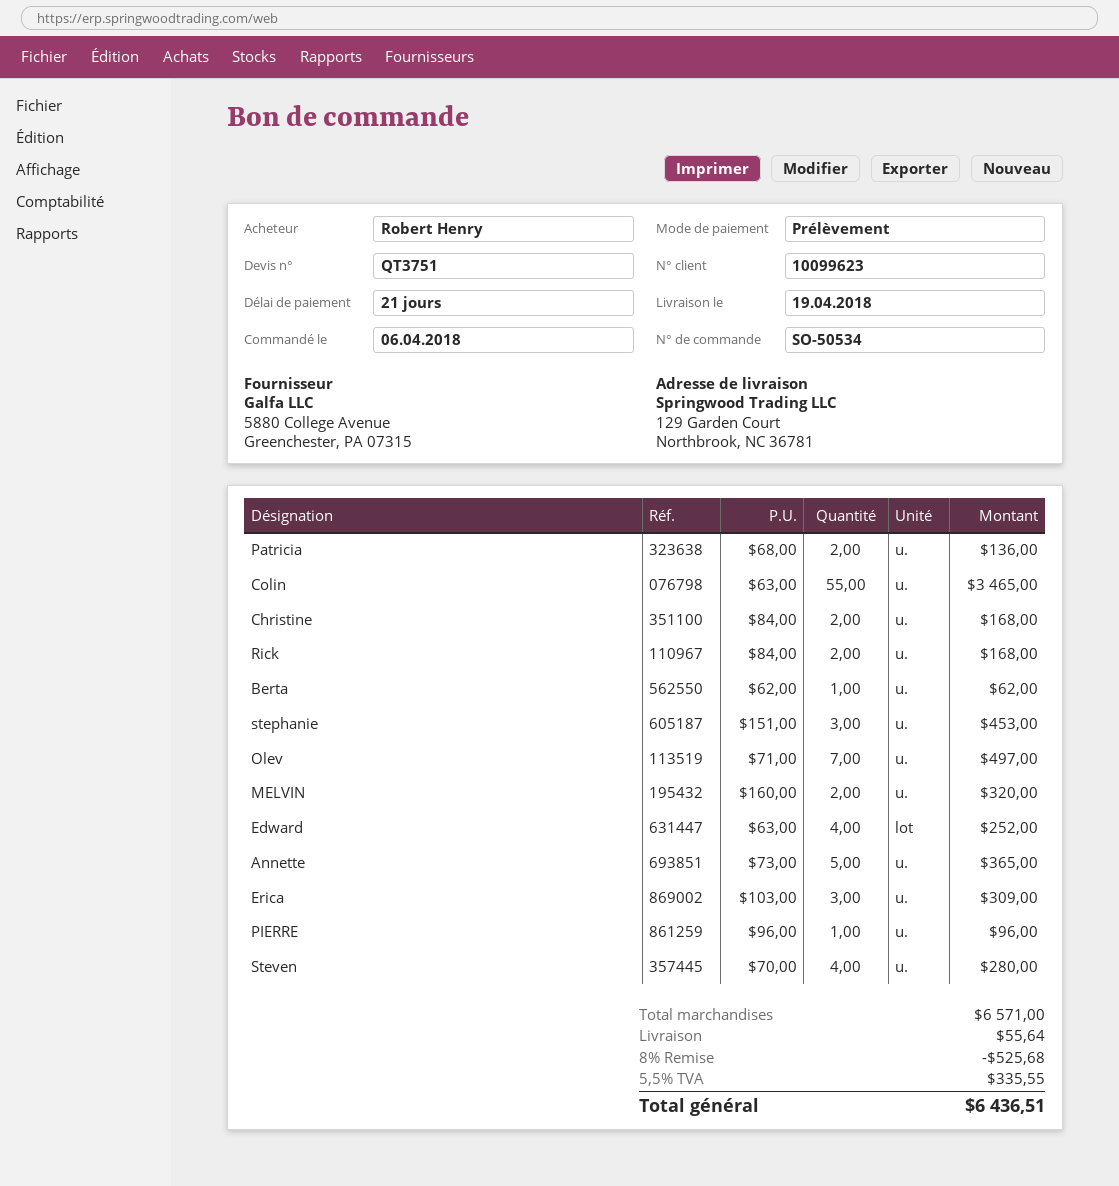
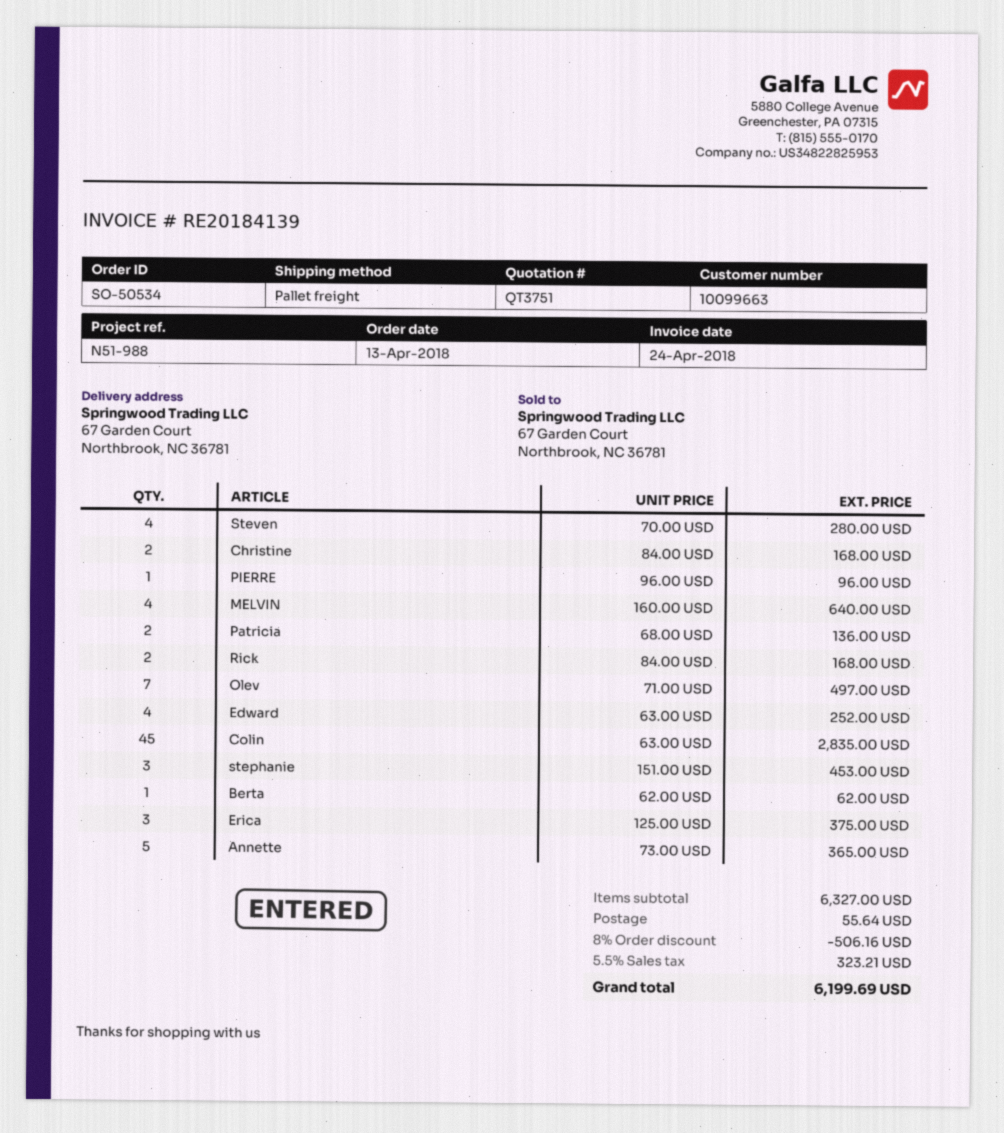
order date: 2018-04-06 -> 2018-04-13
customer number: 10099623 -> 10099663
ship to: 129 Garden Court, Northbrook, NC 36781 -> 67 Garden Court, Northbrook, NC 36781
Colin: 55 x 63.00 = 3465.00 -> 45 x 63.00 = 2835.00
MELVIN: 2 x 160.00 = 320.00 -> 4 x 160.00 = 640.00
Erica: 3 x 103.00 = 309.00 -> 3 x 125.00 = 375.00
subtotal: 6571.00 -> 6327.00
discount: 8% = 525.68 -> 8% = 506.16
tax: 5.5% = 335.55 -> 5.5% = 323.21
total: 6436.51 -> 6199.69

